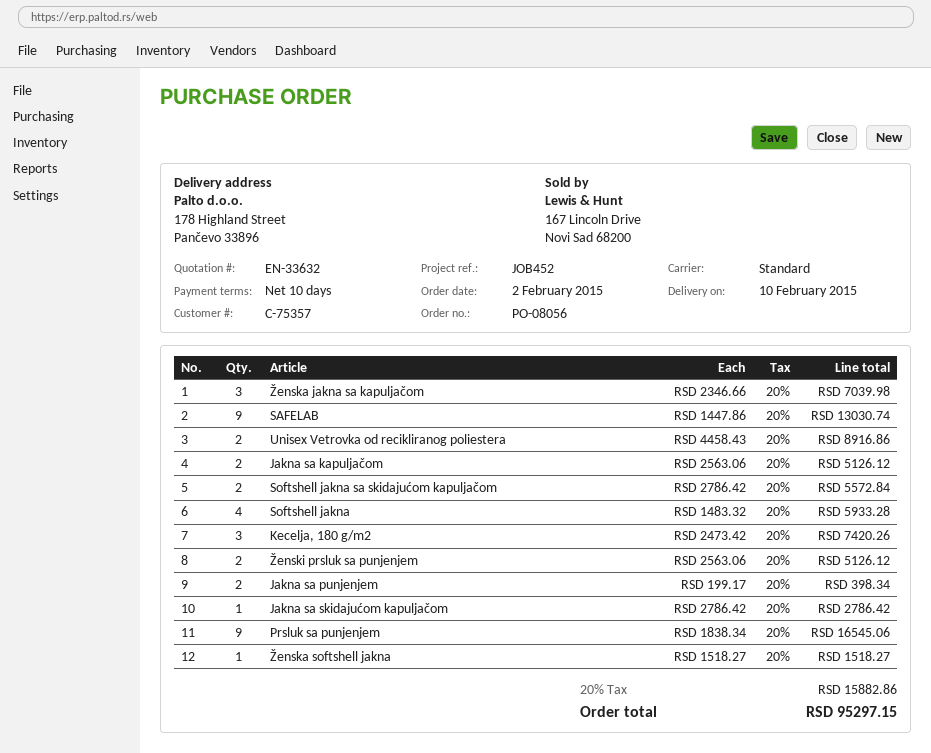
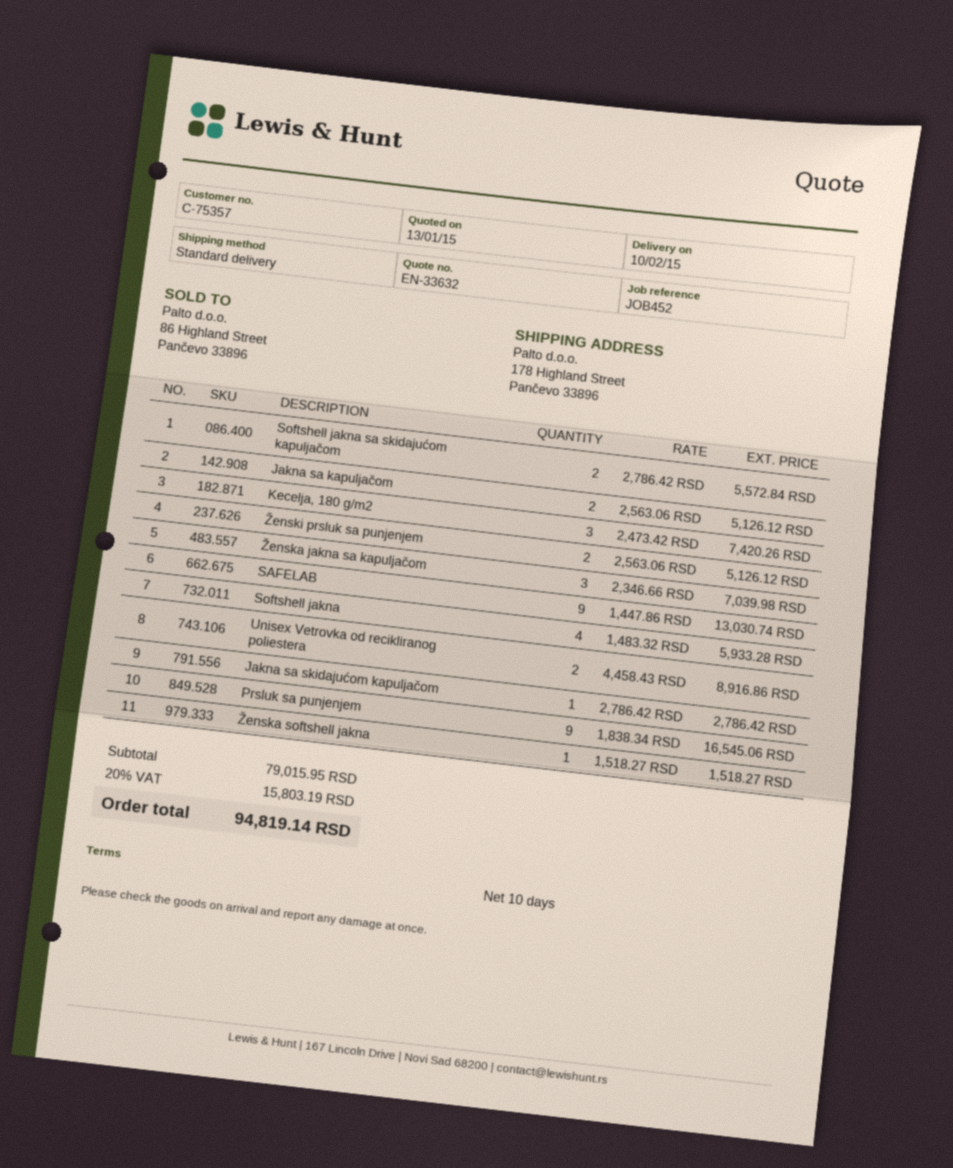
Jakna sa punjenjem: 2 x 199.17 = 398.34 -> none
tax: 20% = 15882.86 -> 20% = 15803.19
total: 95297.15 -> 94819.14

